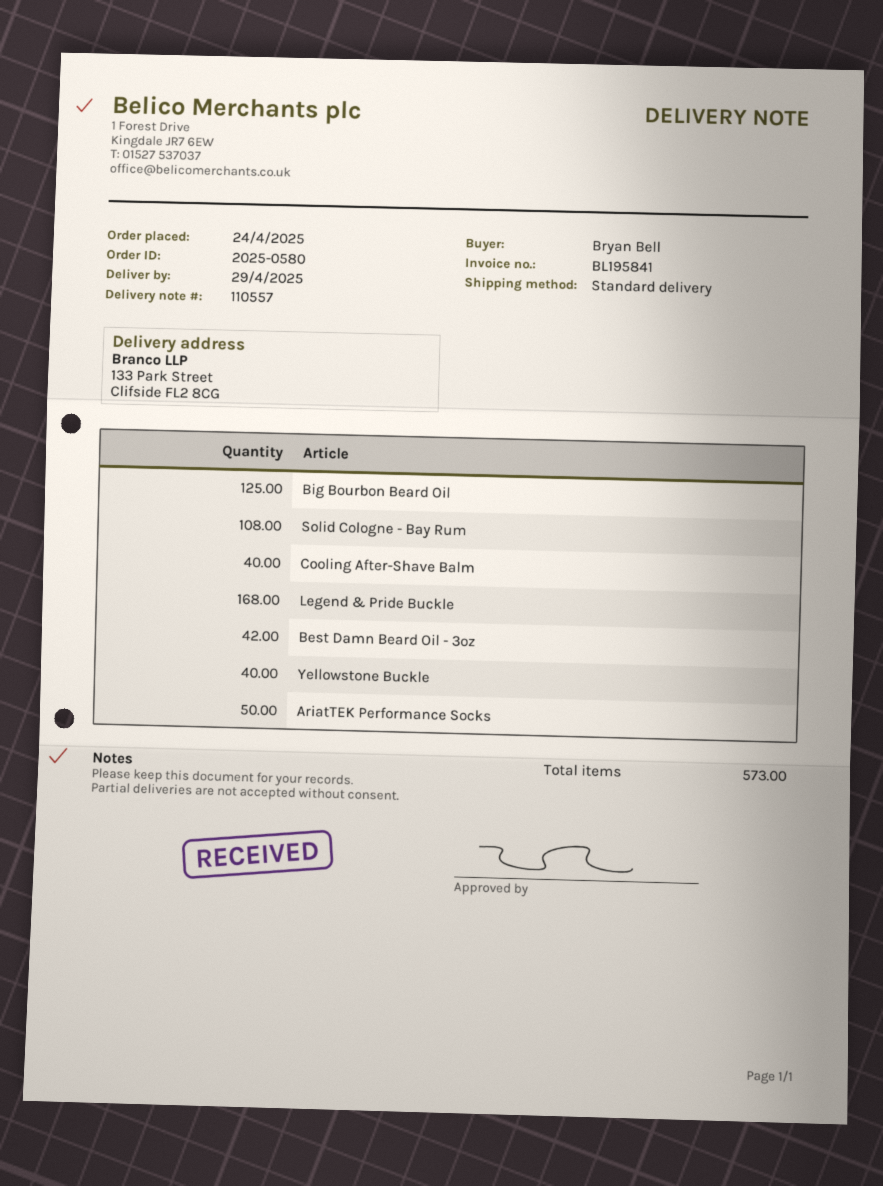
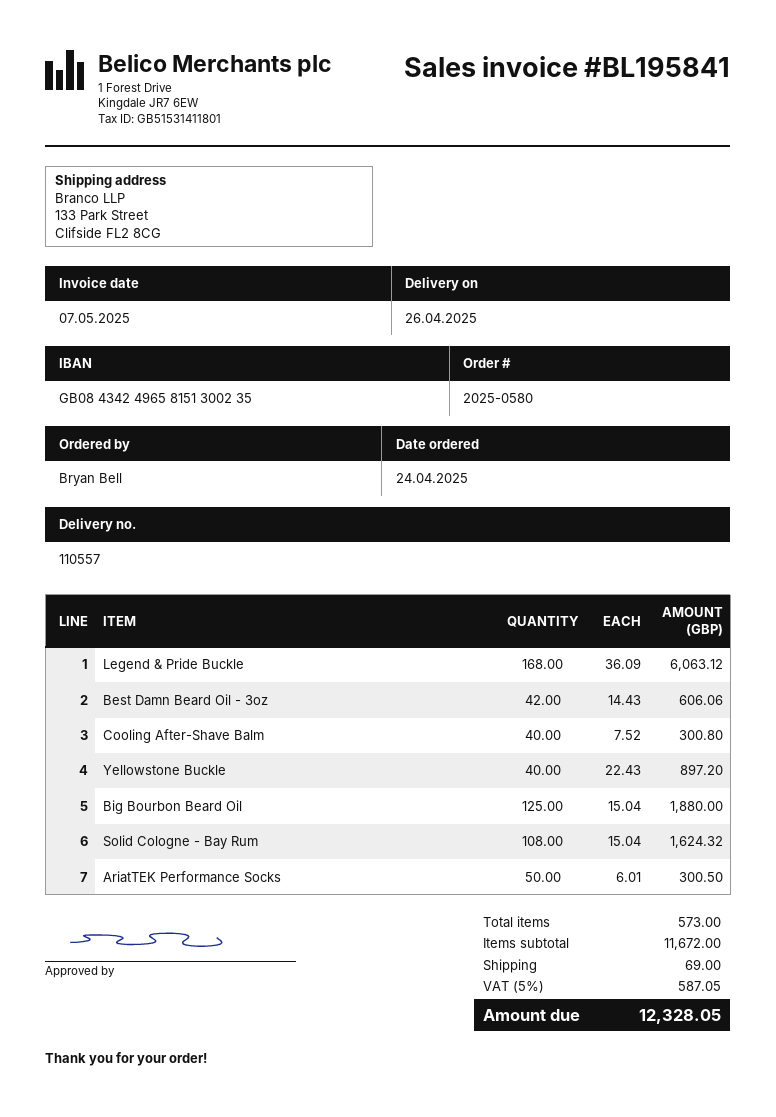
delivery date: 2025-04-29 -> 2025-04-26

